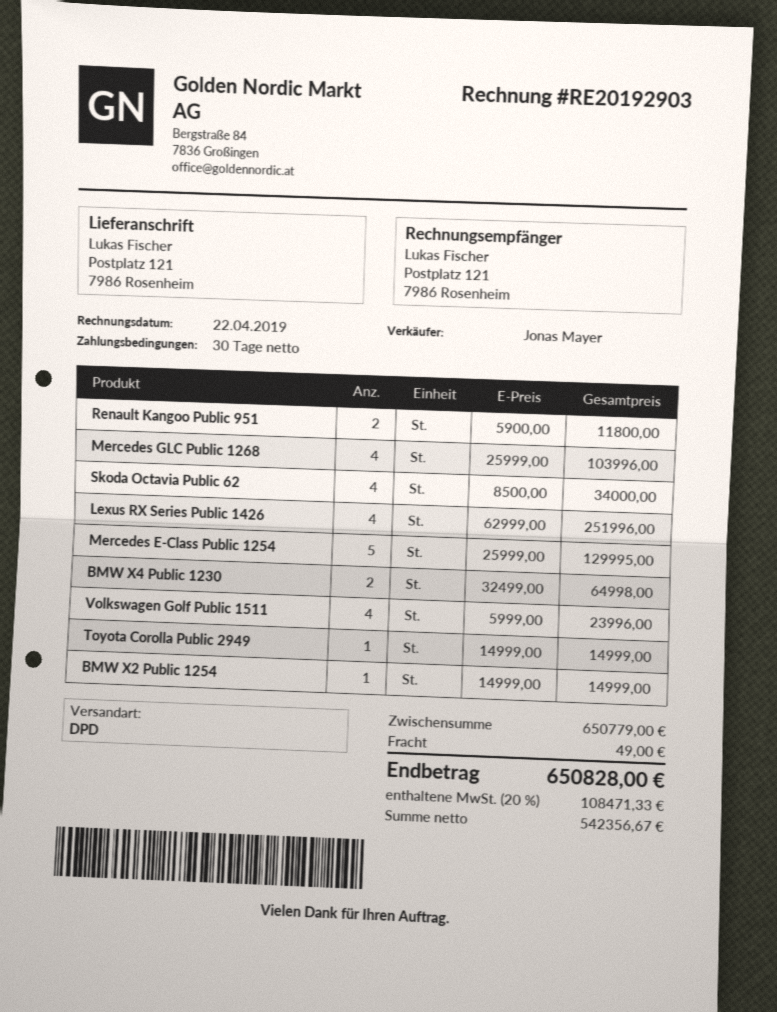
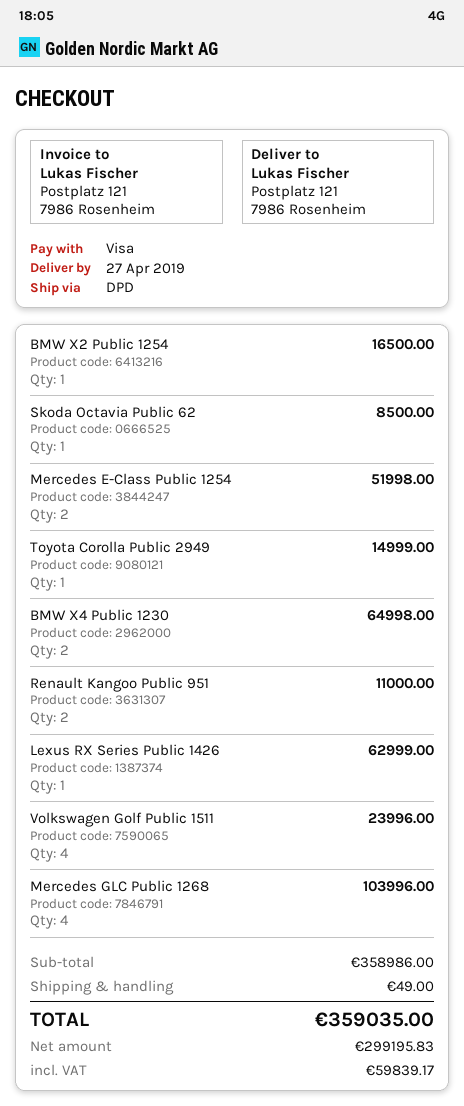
Renault Kangoo Public 951: 2 for 11800.00 -> 2 for 11000.00
Skoda Octavia Public 62: 4 for 34000.00 -> 1 for 8500.00
Lexus RX Series Public 1426: 4 for 251996.00 -> 1 for 62999.00
Mercedes E-Class Public 1254: 5 for 129995.00 -> 2 for 51998.00
BMW X2 Public 1254: 1 for 14999.00 -> 1 for 16500.00
subtotal: 650779.00 -> 358986.00
net: 542356.67 -> 299195.83
tax: 108471.33 -> 59839.17
total: 650828.00 -> 359035.00

